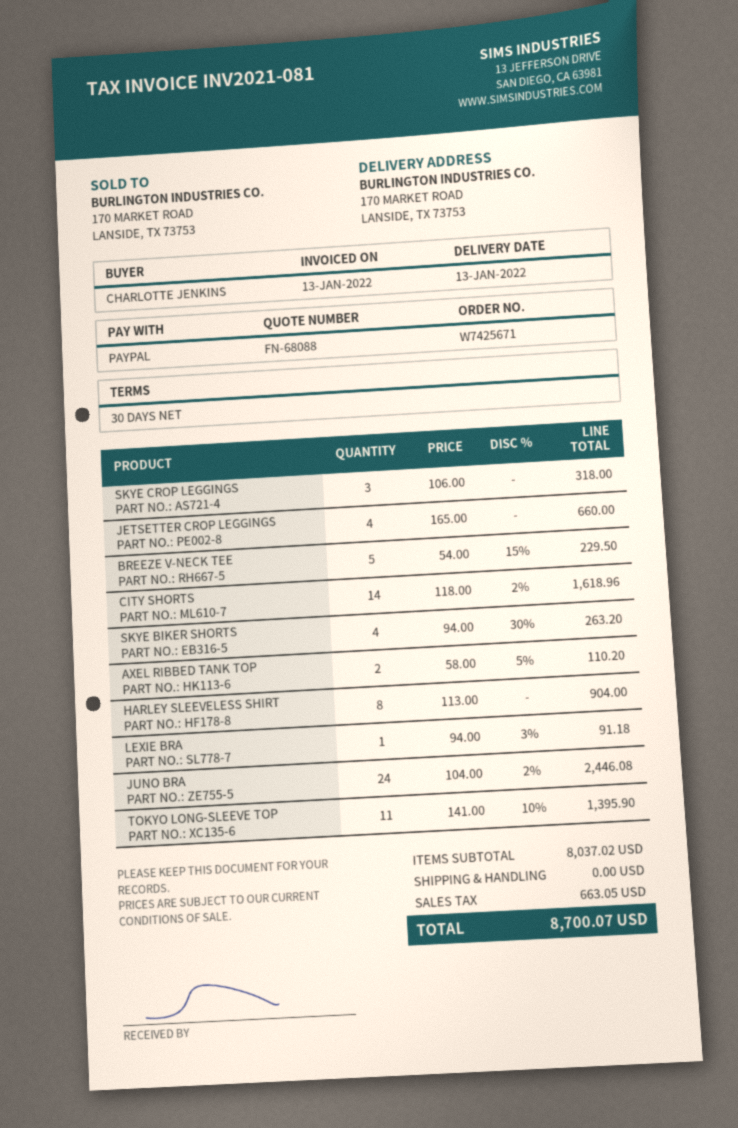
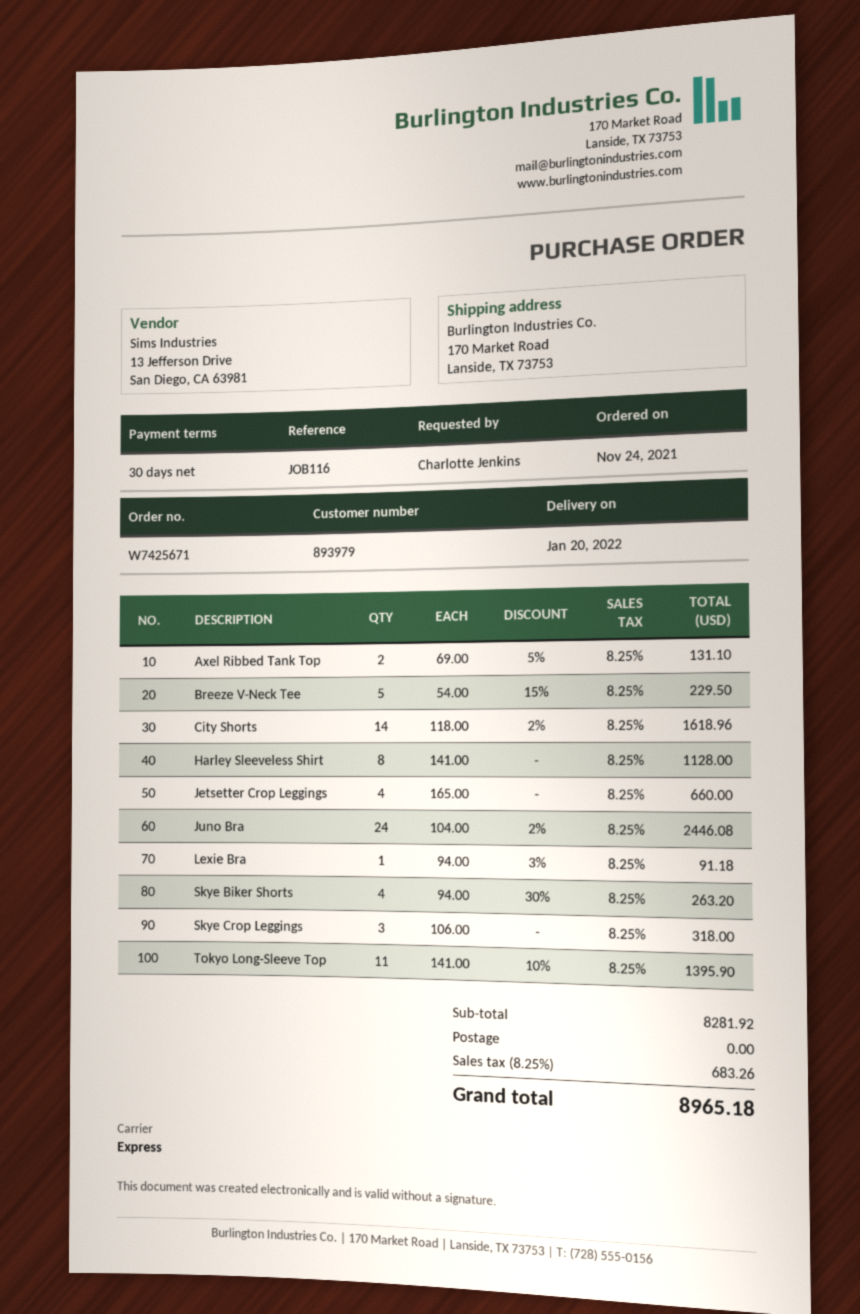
delivery date: 2022-01-13 -> 2022-01-20
AXEL RIBBED TANK TOP: 2 x 58.00 - 5% = 110.20 -> 2 x 69.00 - 5% = 131.10
HARLEY SLEEVELESS SHIRT: 8 x 113.00 = 904.00 -> 8 x 141.00 = 1128.00
subtotal: 8037.02 -> 8281.92
tax: 663.05 -> 683.26
total: 8700.07 -> 8965.18

